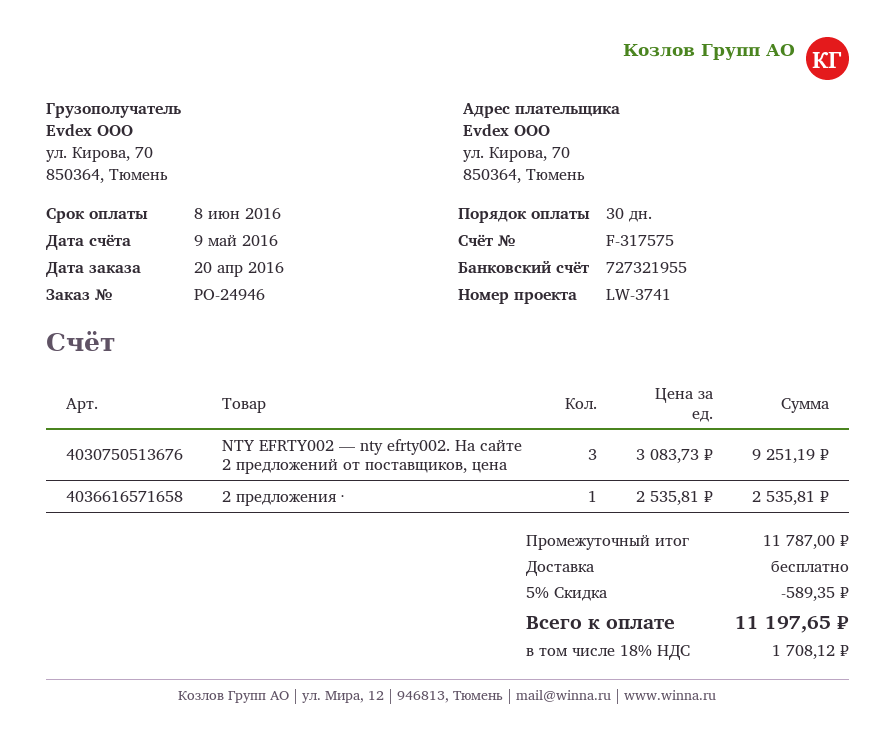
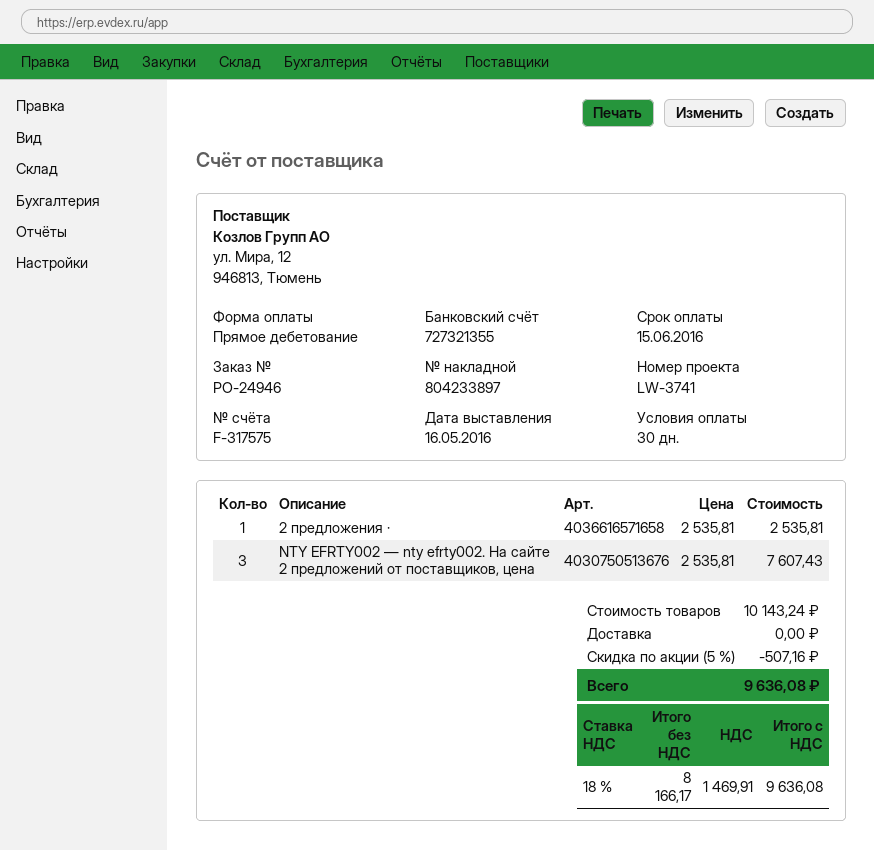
invoice date: 2016-05-09 -> 2016-05-16
due date: 2016-06-08 -> 2016-06-15
bank account: 727321955 -> 727321355
NTY EFRTY002 — nty efrty002. На сайте 2 предложений от поставщиков, цена: 3 x 3083.73 = 9251.19 -> 3 x 2535.81 = 7607.43
subtotal: 11787.00 -> 10143.24
discount: 5% = 589.35 -> 5% = 507.16
tax: 18% = 1708.12 -> 18% = 1469.91
total: 11197.65 -> 9636.08

